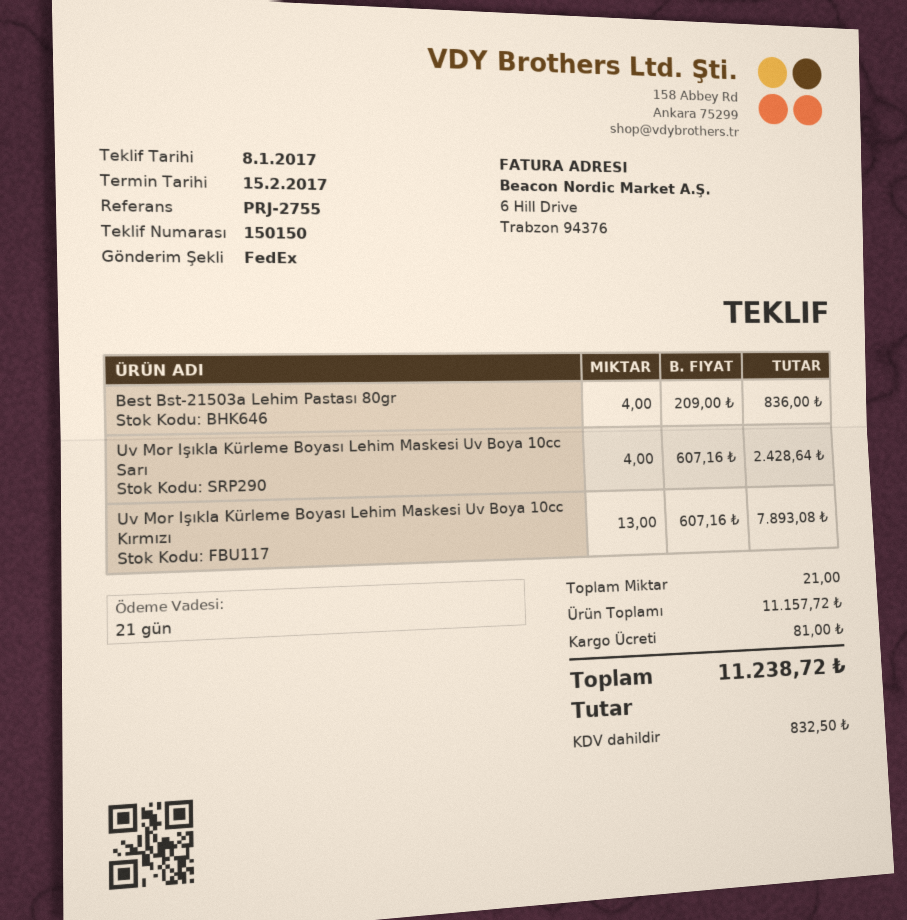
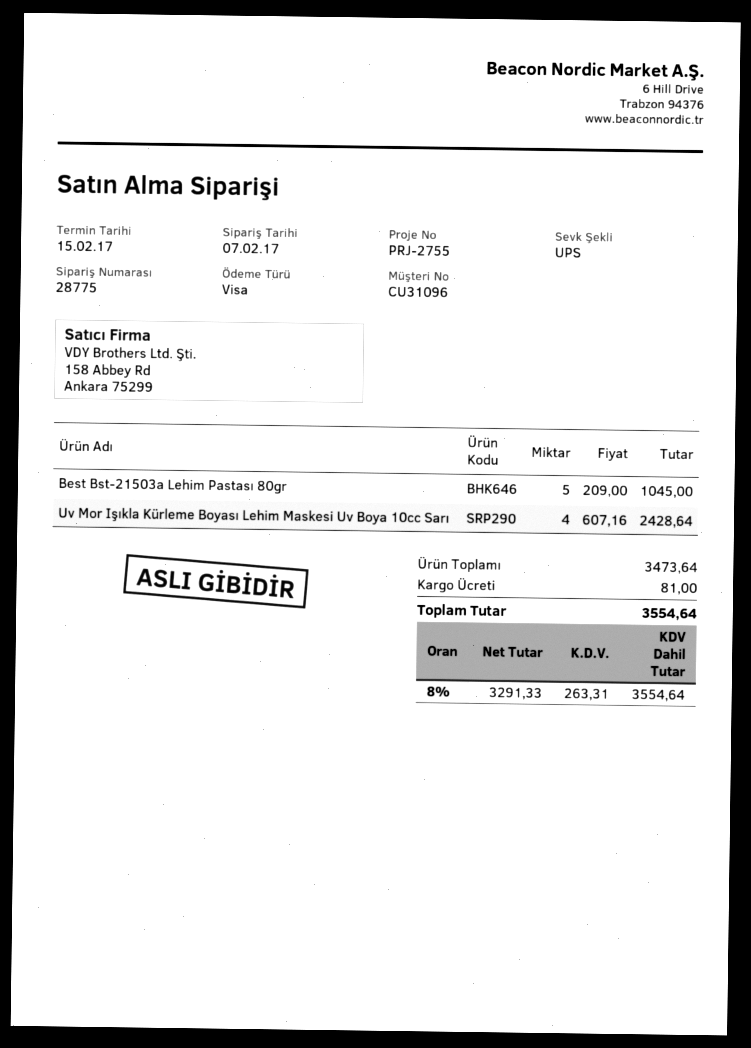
shipping method: FedEx -> UPS
Best Bst-21503a Lehim Pastası 80gr: 4 x 209.00 = 836.00 -> 5 x 209.00 = 1045.00
Uv Mor Işıkla Kürleme Boyası Lehim Maskesi Uv Boya 10cc Kırmızı: 13 x 607.16 = 7893.08 -> none
subtotal: 11157.72 -> 3473.64
tax: 832.50 -> 263.31
total: 11238.72 -> 3554.64

